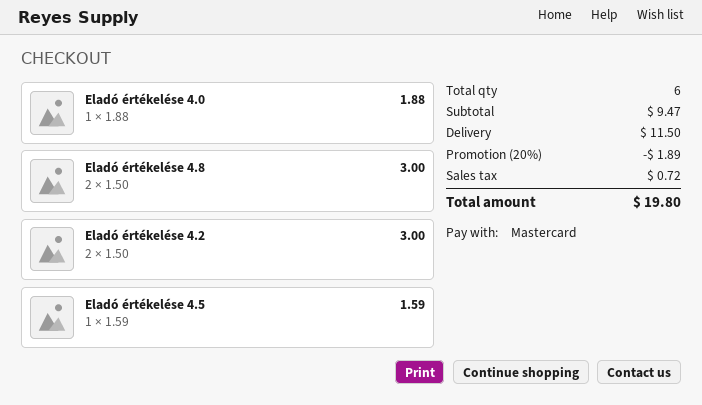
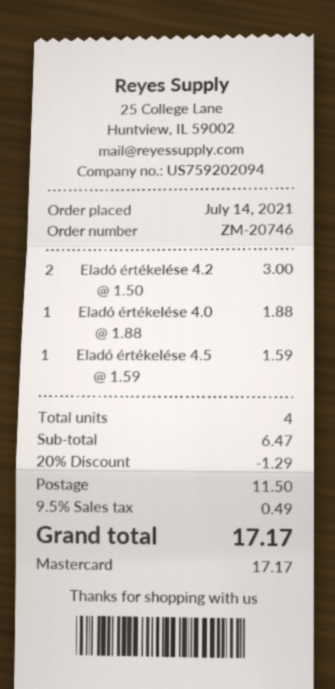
Eladó értékelése 4.8: 2 x 1.50 = 3.00 -> none
total quantity: 6 -> 4
subtotal: 9.47 -> 6.47
discount: 20% = 1.89 -> 20% = 1.29
tax: 0.72 -> 0.49
total: 19.80 -> 17.17

